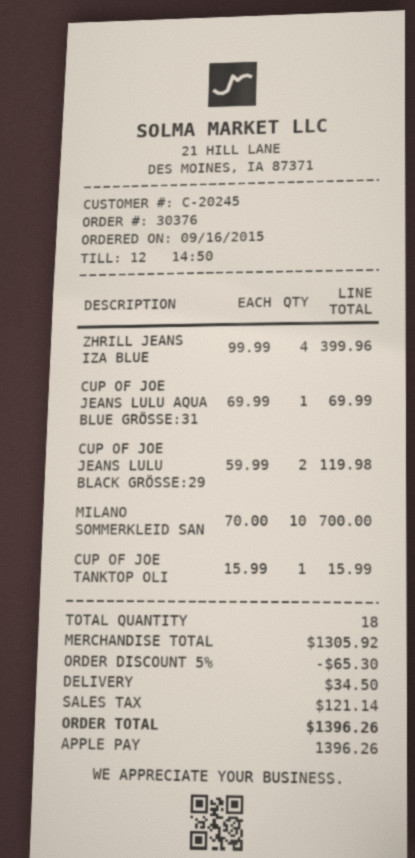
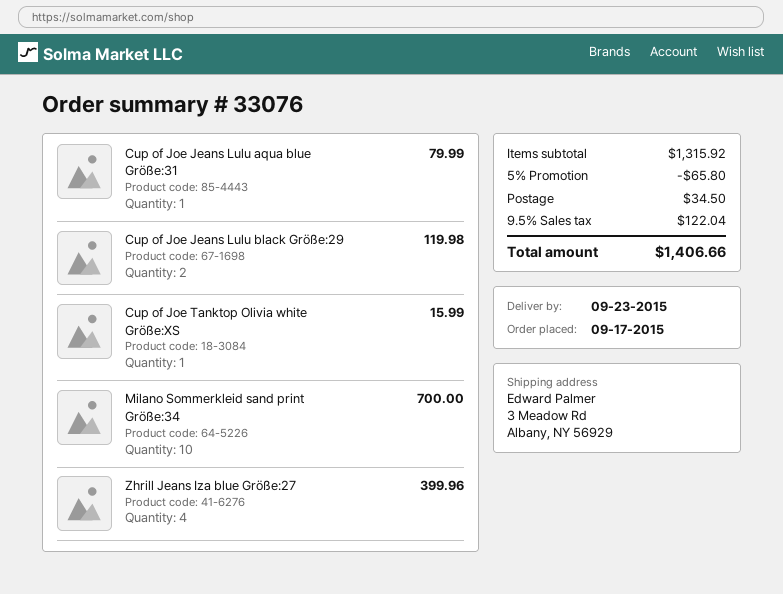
order number: 30376 -> 33076
order date: 2015-09-16 -> 2015-09-17
CUP OF JOE JEANS LULU AQUA BLUE GRÖSSE:31: 1 for 69.99 -> 1 for 79.99
subtotal: 1305.92 -> 1315.92
discount: 5% = 65.30 -> 5% = 65.80
tax: 121.14 -> 122.04
total: 1396.26 -> 1406.66

